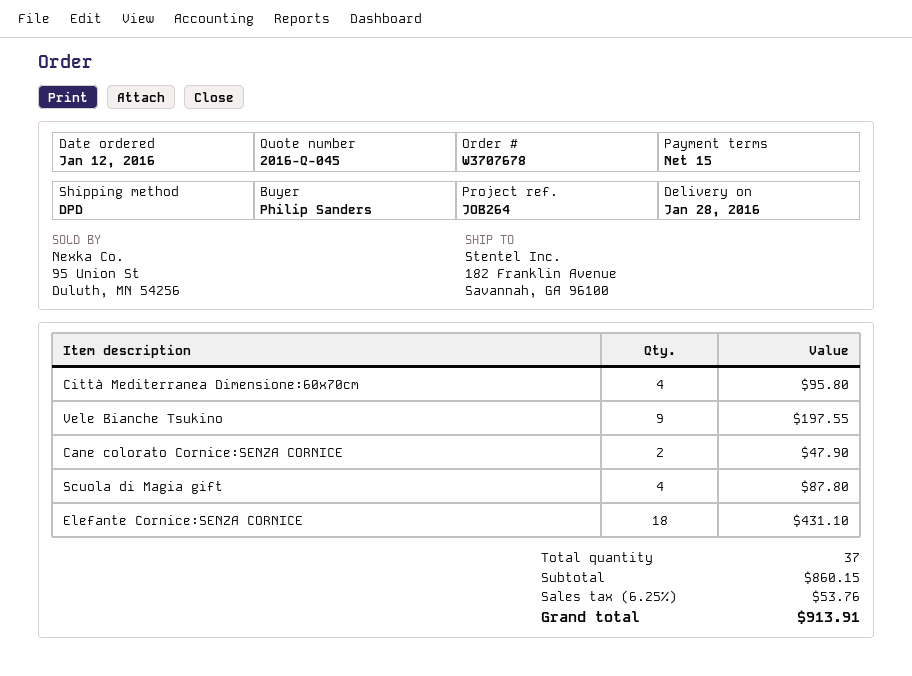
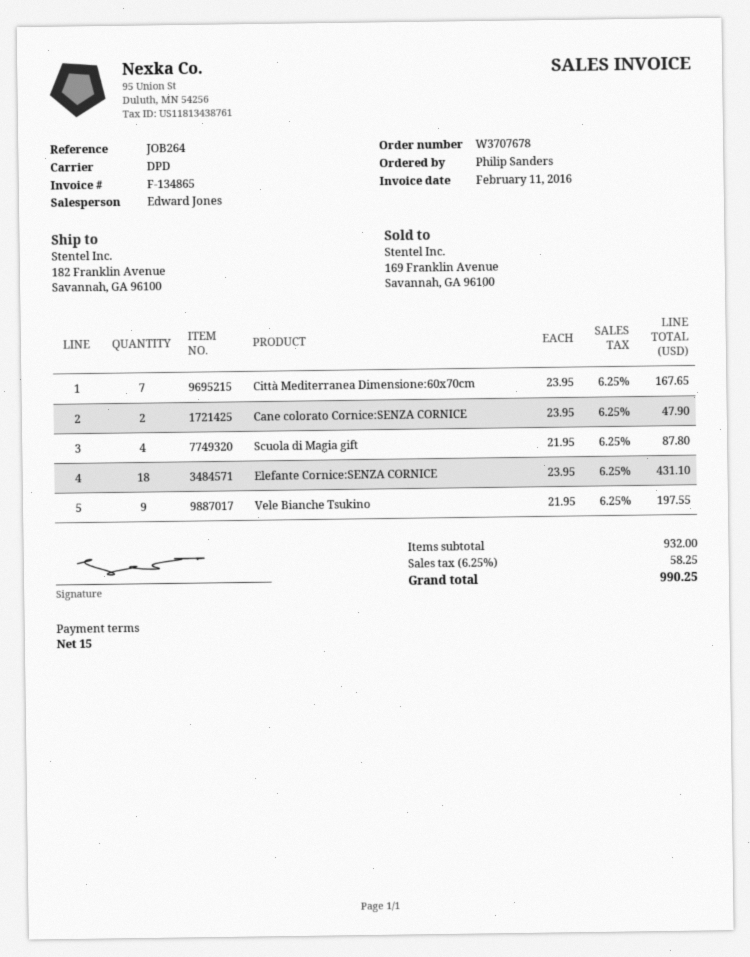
Città Mediterranea Dimensione:60x70cm: 4 for 95.80 -> 7 for 167.65
subtotal: 860.15 -> 932.00
tax: 6.25% = 53.76 -> 6.25% = 58.25
total: 913.91 -> 990.25

